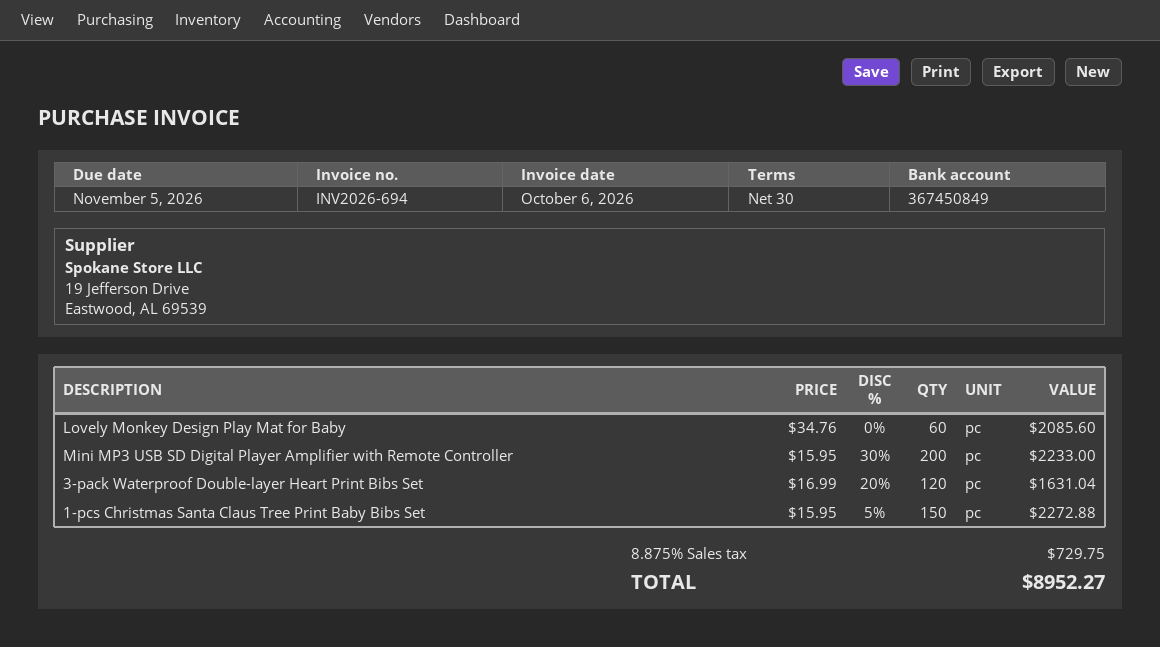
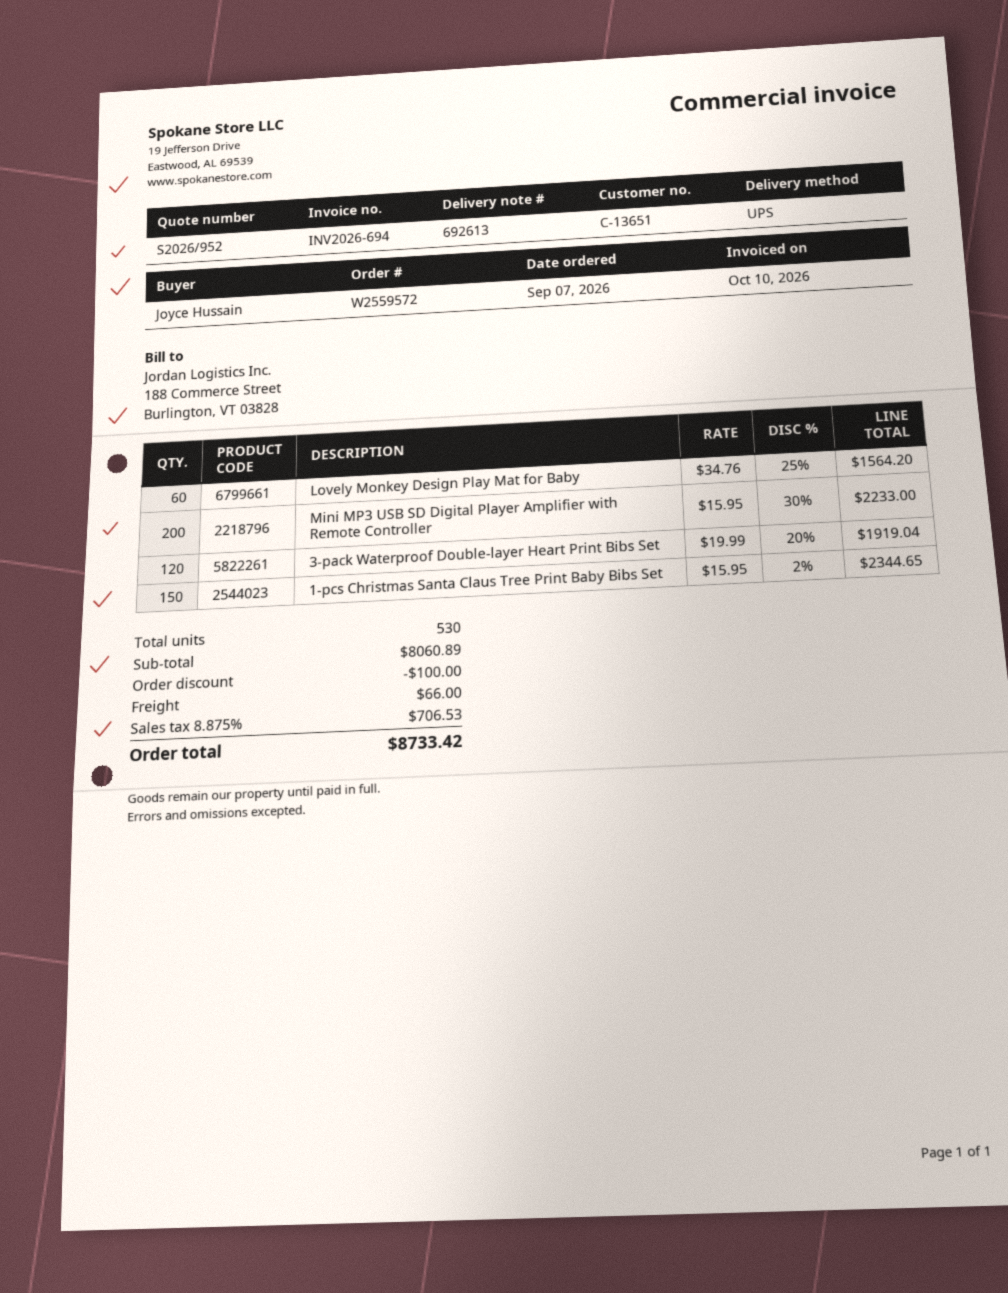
invoice date: 2026-10-06 -> 2026-10-10
Lovely Monkey Design Play Mat for Baby: 60 x 34.76 = 2085.60 -> 60 x 34.76 - 25% = 1564.20
3-pack Waterproof Double-layer Heart Print Bibs Set: 120 x 16.99 - 20% = 1631.04 -> 120 x 19.99 - 20% = 1919.04
1-pcs Christmas Santa Claus Tree Print Baby Bibs Set: 150 x 15.95 - 5% = 2272.88 -> 150 x 15.95 - 2% = 2344.65
discount: none -> 100.00
shipping: none -> 66.00
tax: 8.875% = 729.75 -> 8.875% = 706.53
total: 8952.27 -> 8733.42

